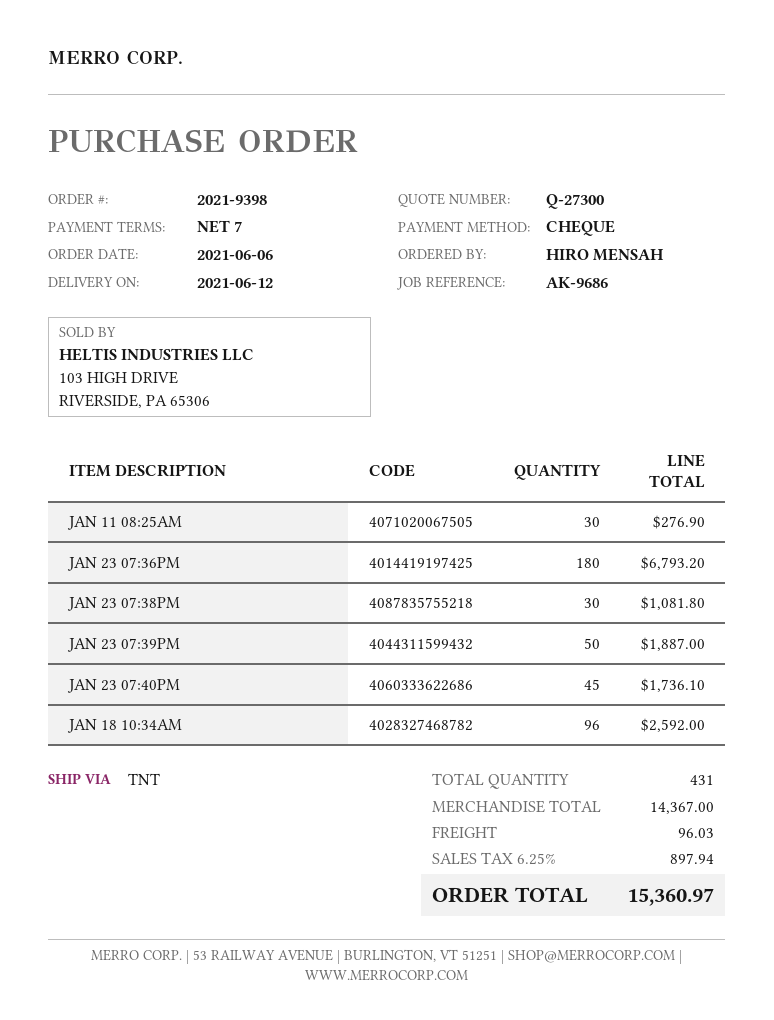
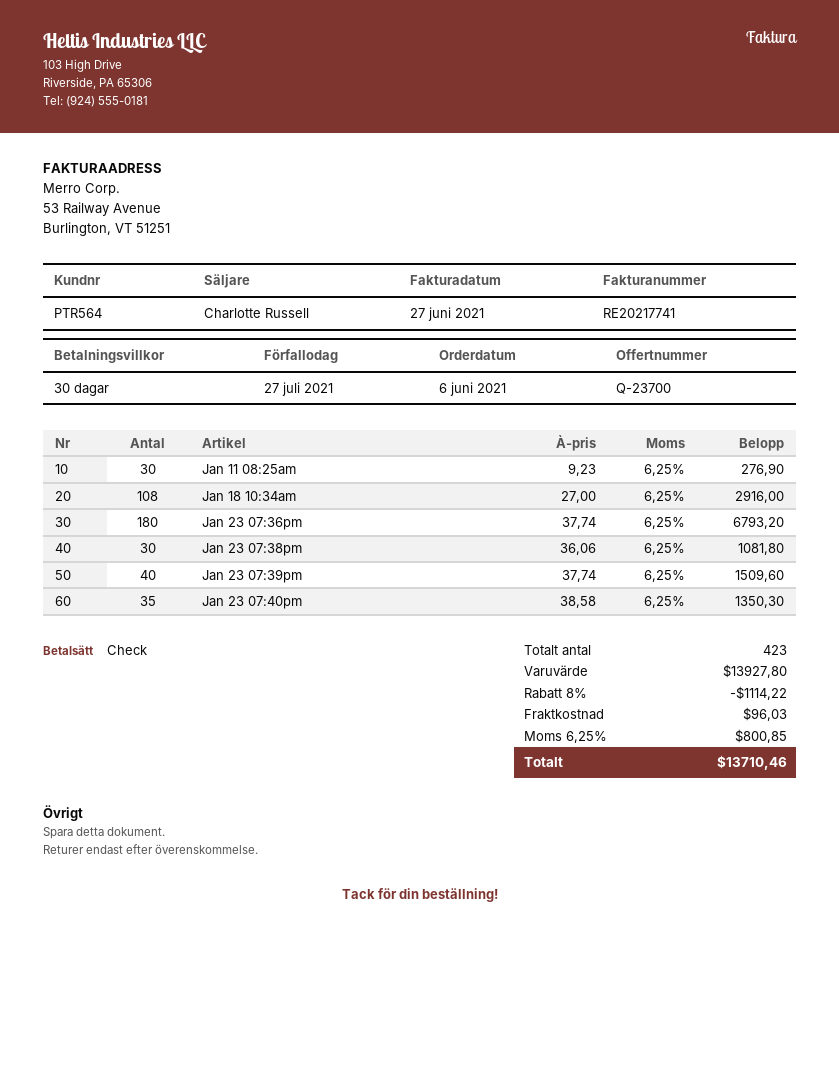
quote number: Q-27300 -> Q-23700
payment terms: 7 days -> 30 days
JAN 23 07:39PM: 50 for 1887.00 -> 40 for 1509.60
JAN 23 07:40PM: 45 for 1736.10 -> 35 for 1350.30
JAN 18 10:34AM: 96 for 2592.00 -> 108 for 2916.00
total quantity: 431 -> 423
subtotal: 14367.00 -> 13927.80
discount: none -> 8% = 1114.22
tax: 6.25% = 897.94 -> 6.25% = 800.85
total: 15360.97 -> 13710.46

